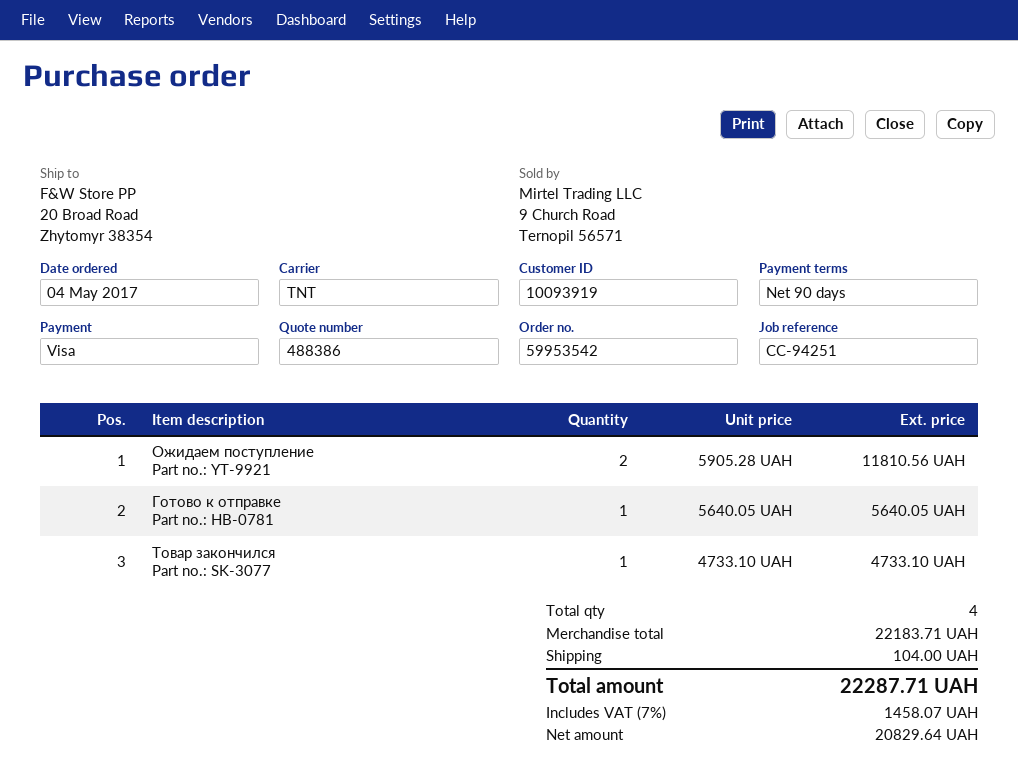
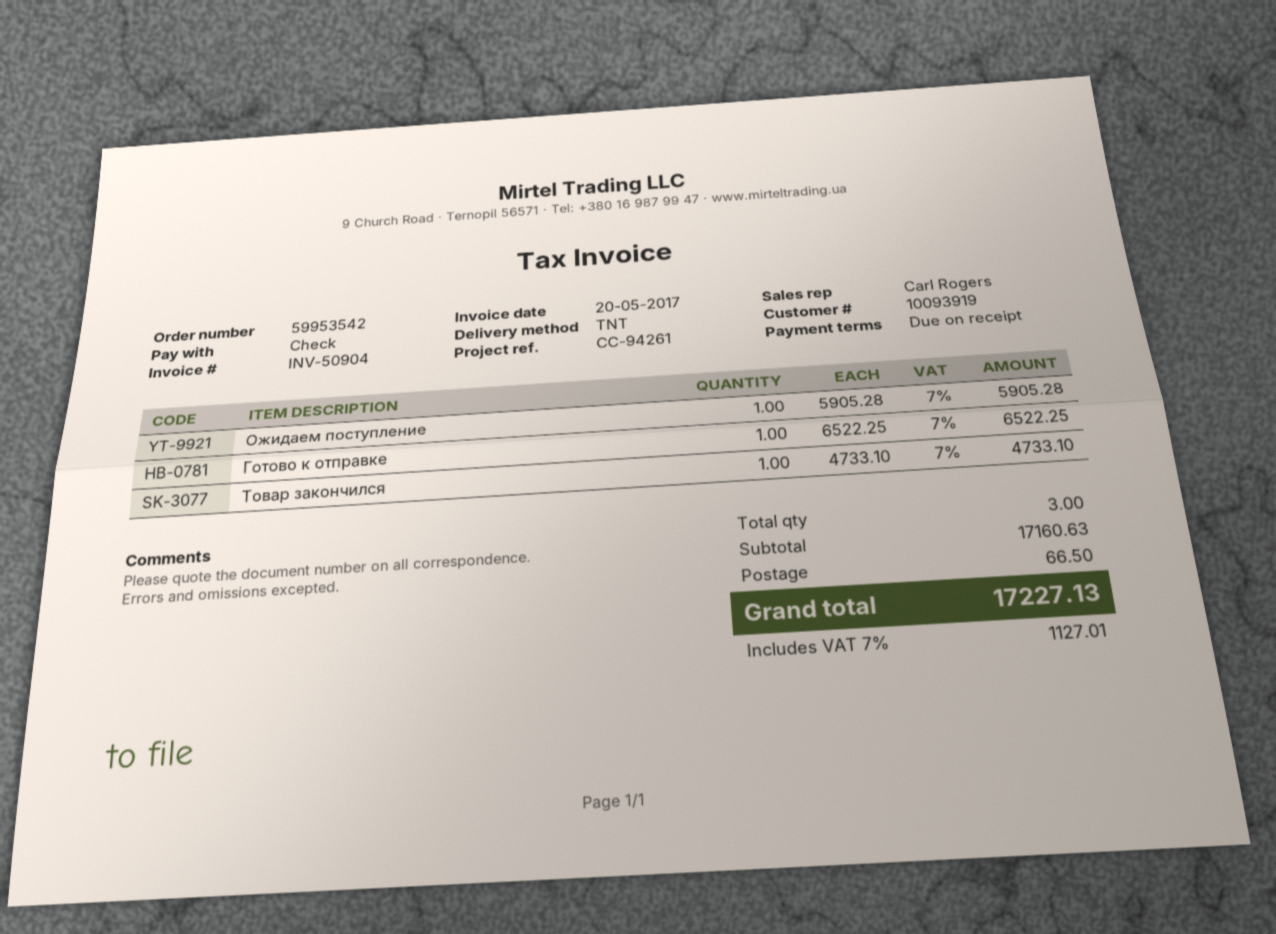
payment terms: 90 days -> on receipt
reference: CC-94251 -> CC-94261
payment method: Visa -> cheque
Ожидаем поступление: 2 x 5905.28 = 11810.56 -> 1 x 5905.28 = 5905.28
Готово к отправке: 1 x 5640.05 = 5640.05 -> 1 x 6522.25 = 6522.25
total quantity: 4 -> 3
subtotal: 22183.71 -> 17160.63
shipping: 104.00 -> 66.50
tax: 7% = 1458.07 -> 7% = 1127.01
total: 22287.71 -> 17227.13

